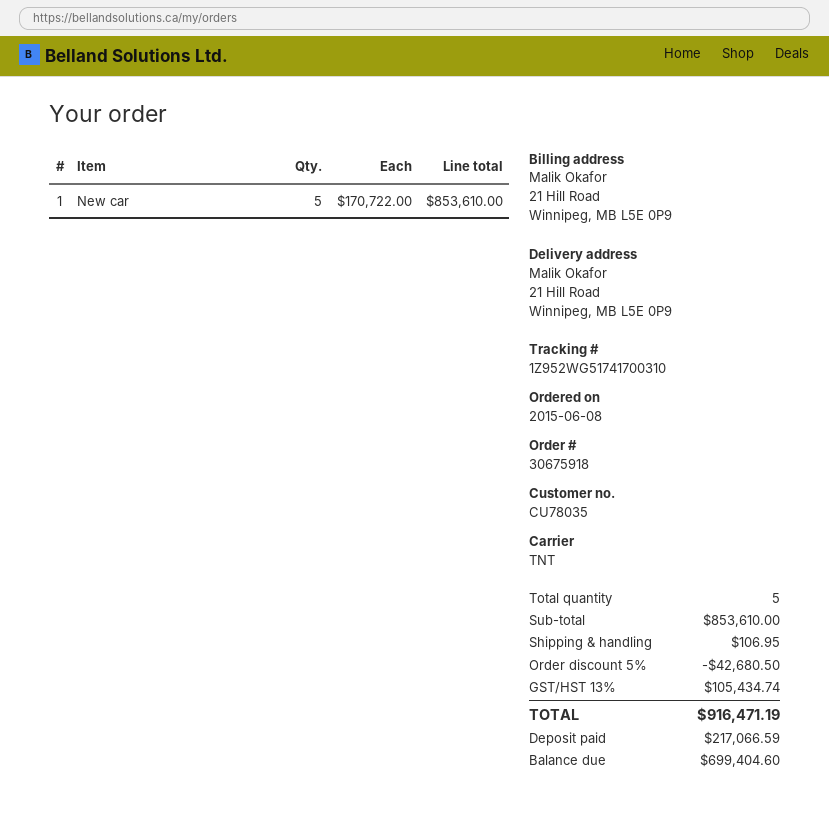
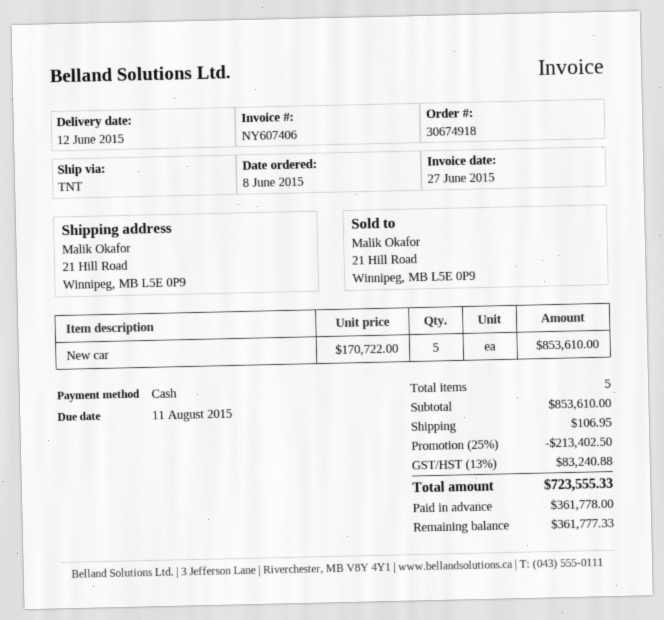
order number: 30675918 -> 30674918
discount: 5% = 42680.50 -> 25% = 213402.50
tax: 13% = 105434.74 -> 13% = 83240.88
total: 916471.19 -> 723555.33
deposit: 217066.59 -> 361778.00
balance: 699404.60 -> 361777.33

